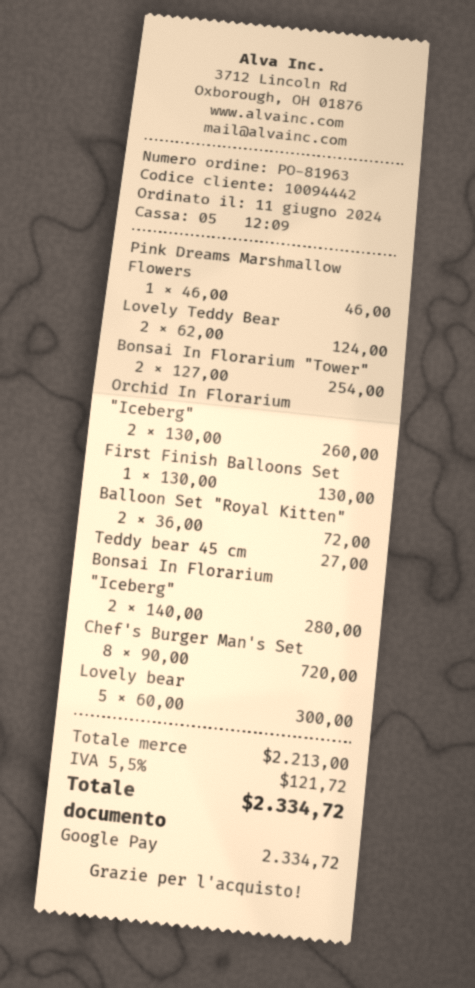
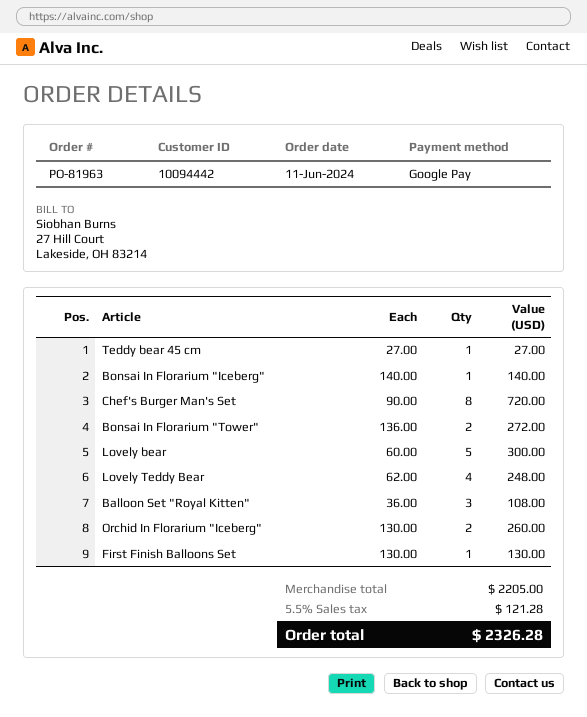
Pink Dreams Marshmallow Flowers: 1 x 46.00 = 46.00 -> none
Lovely Teddy Bear: 2 x 62.00 = 124.00 -> 4 x 62.00 = 248.00
Bonsai In Florarium "Tower": 2 x 127.00 = 254.00 -> 2 x 136.00 = 272.00
Balloon Set "Royal Kitten": 2 x 36.00 = 72.00 -> 3 x 36.00 = 108.00
Bonsai In Florarium "Iceberg": 2 x 140.00 = 280.00 -> 1 x 140.00 = 140.00
subtotal: 2213.00 -> 2205.00
tax: 5.5% = 121.72 -> 5.5% = 121.28
total: 2334.72 -> 2326.28

